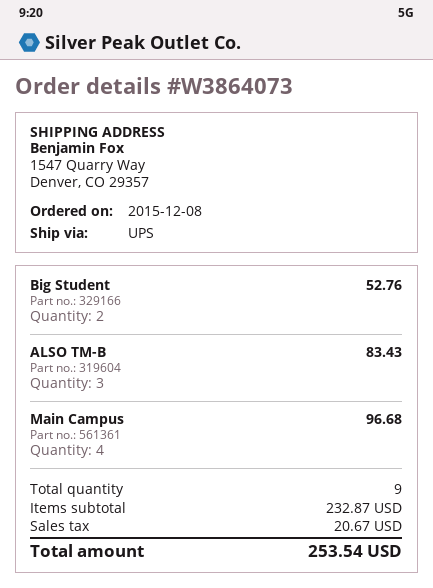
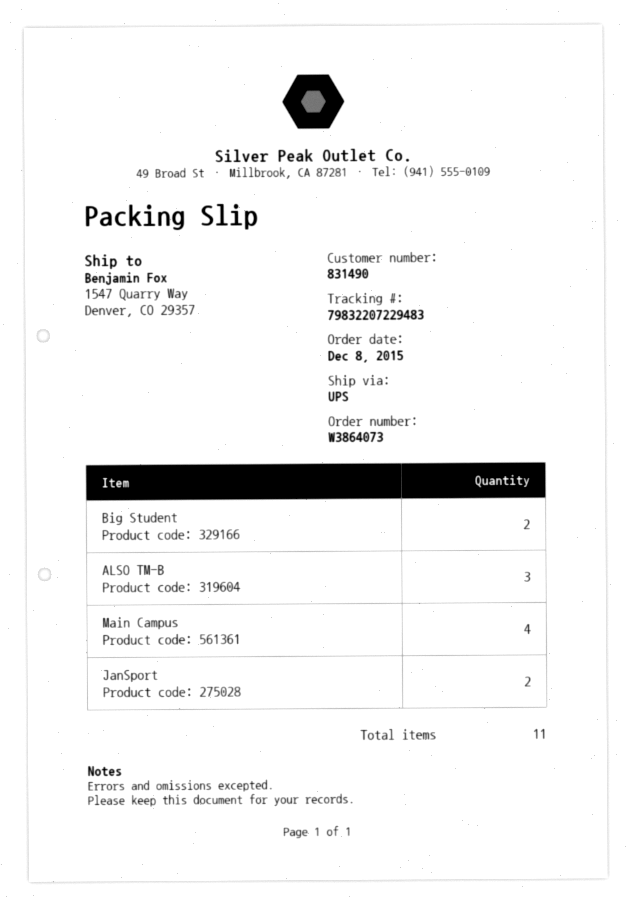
JanSport: none -> 2
total quantity: 9 -> 11

